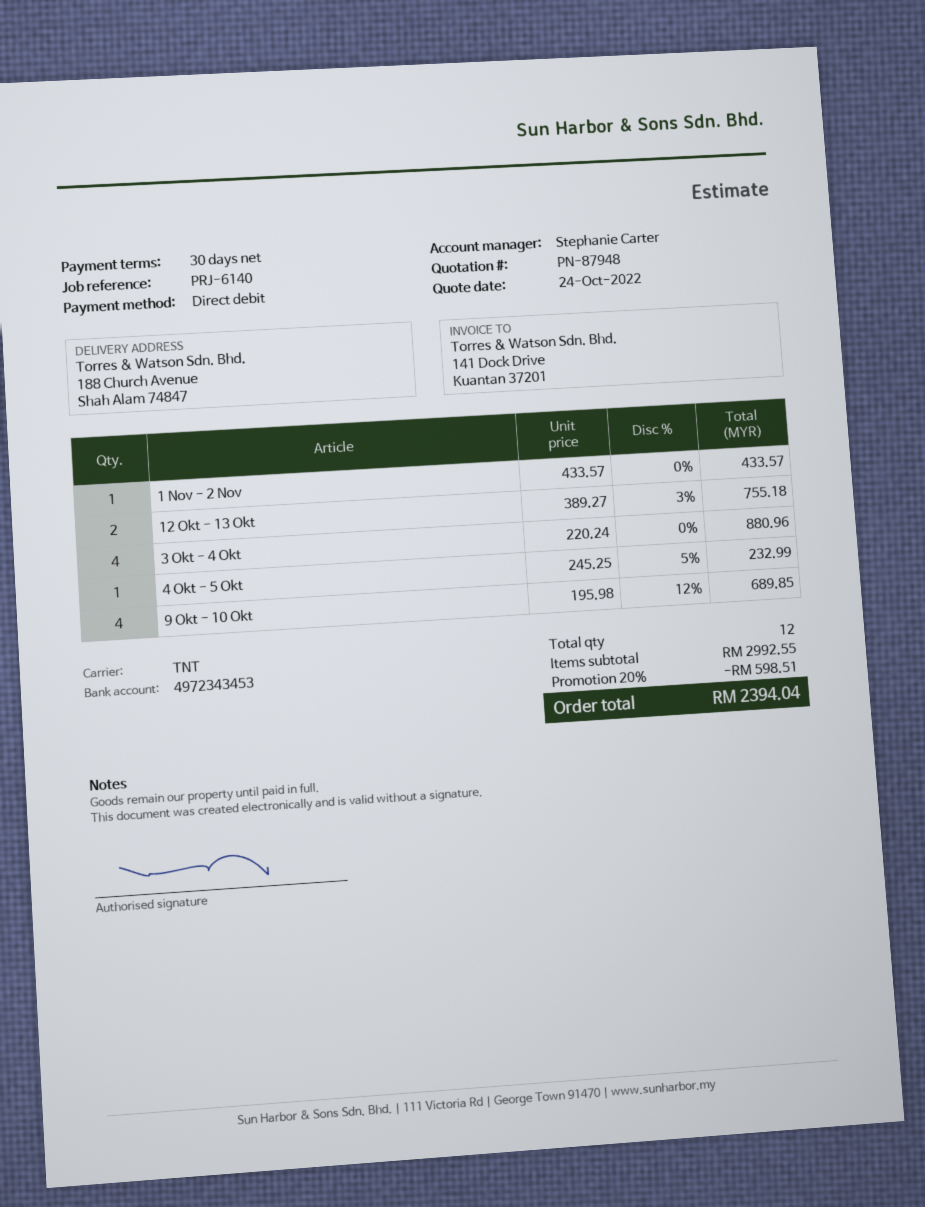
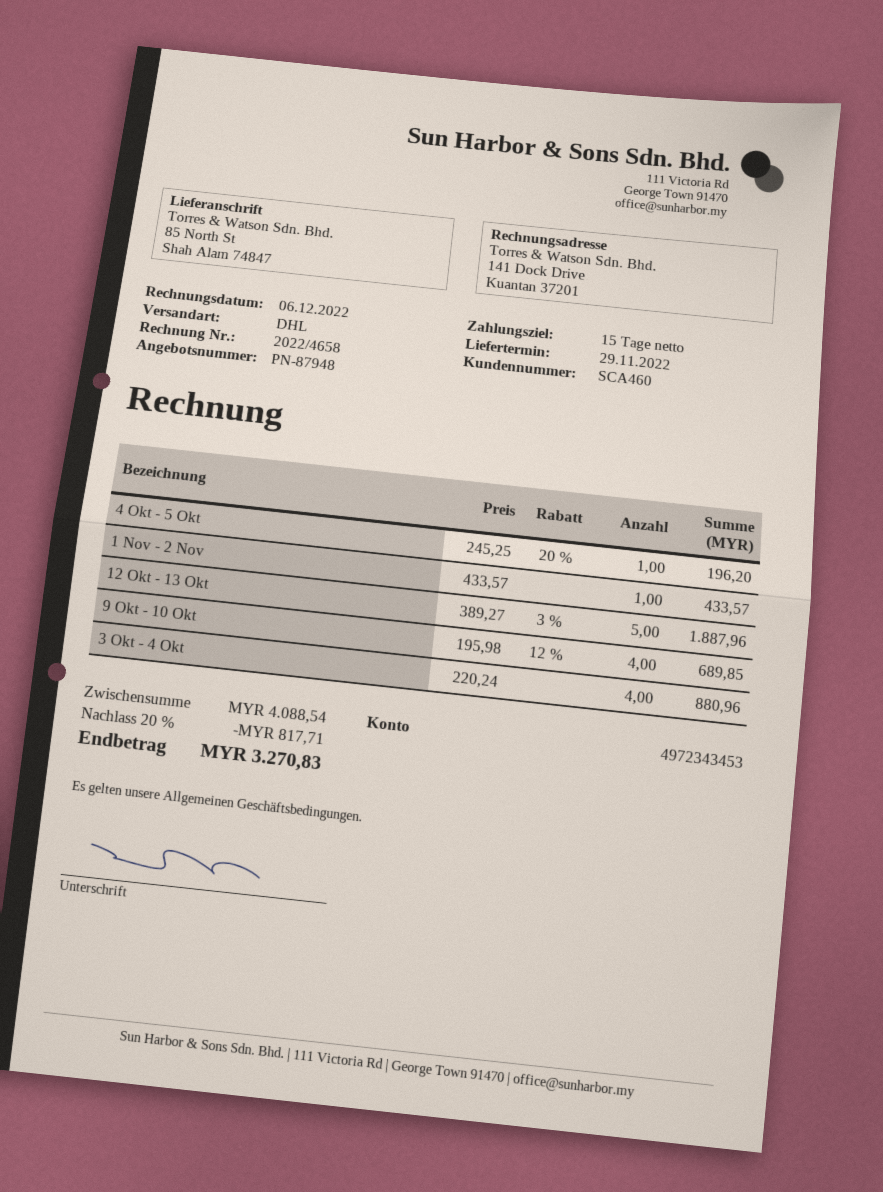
payment terms: 30 days -> 15 days
shipping method: TNT -> DHL
ship to: 188 Church Avenue, Shah Alam 74847 -> 85 North St, Shah Alam 74847
12 Okt - 13 Okt: 2 x 389.27 - 3% = 755.18 -> 5 x 389.27 - 3% = 1887.96
4 Okt - 5 Okt: 1 x 245.25 - 5% = 232.99 -> 1 x 245.25 - 20% = 196.20
subtotal: 2992.55 -> 4088.54
discount: 20% = 598.51 -> 20% = 817.71
total: 2394.04 -> 3270.83

